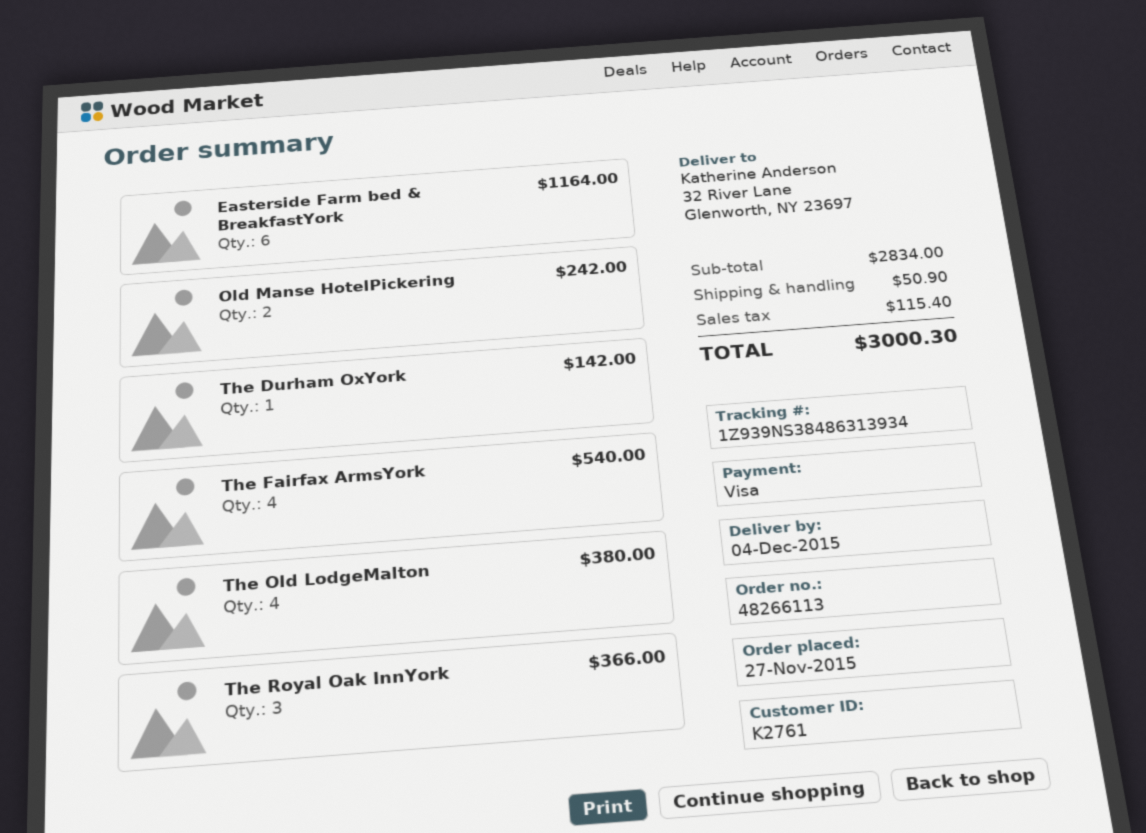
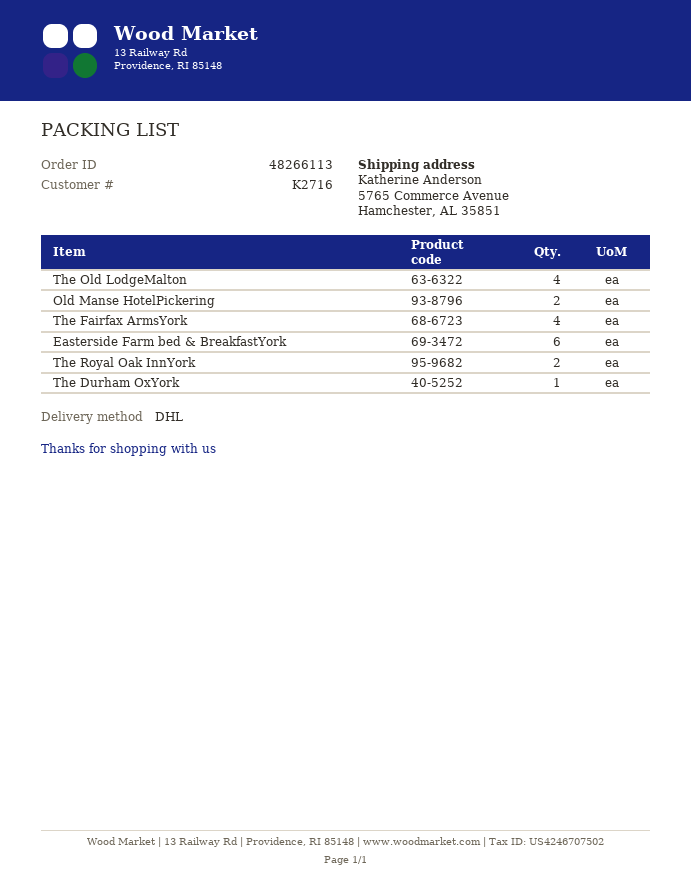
customer number: K2761 -> K2716
ship to: 32 River Lane, Glenworth, NY 23697 -> 5765 Commerce Avenue, Hamchester, AL 35851
The Royal Oak InnYork: 3 -> 2

